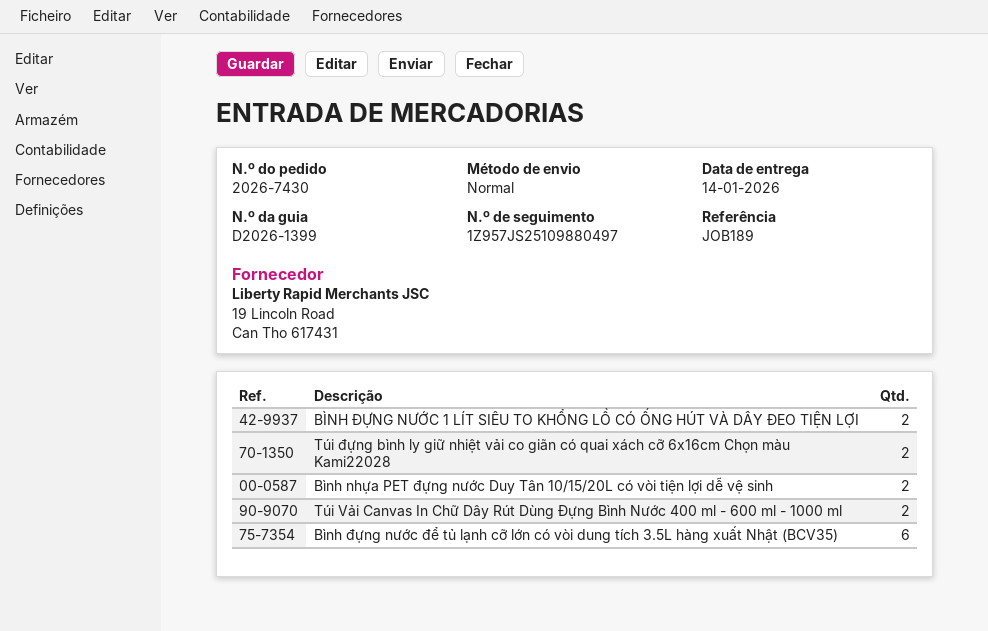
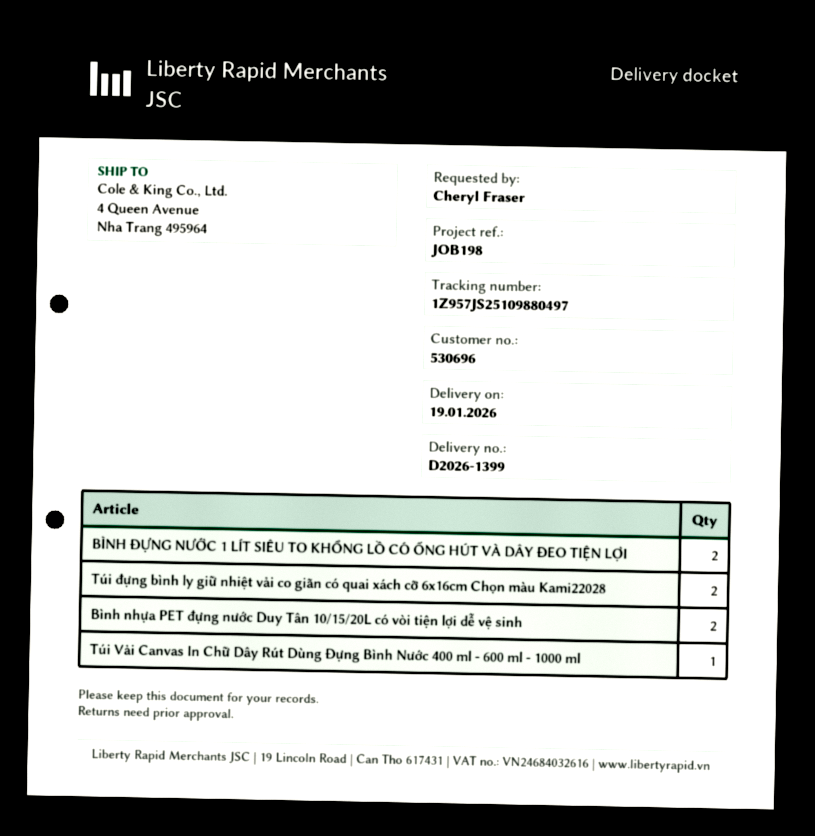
delivery date: 2026-01-14 -> 2026-01-19
reference: JOB189 -> JOB198
Túi Vải Canvas In Chữ Dây Rút Dùng Đựng Bình Nước 400 ml - 600 ml - 1000 ml: 2 -> 1
Bình đựng nước để tủ lạnh cỡ lớn có vòi dung tích 3.5L hàng xuất Nhật (BCV35): 6 -> none

